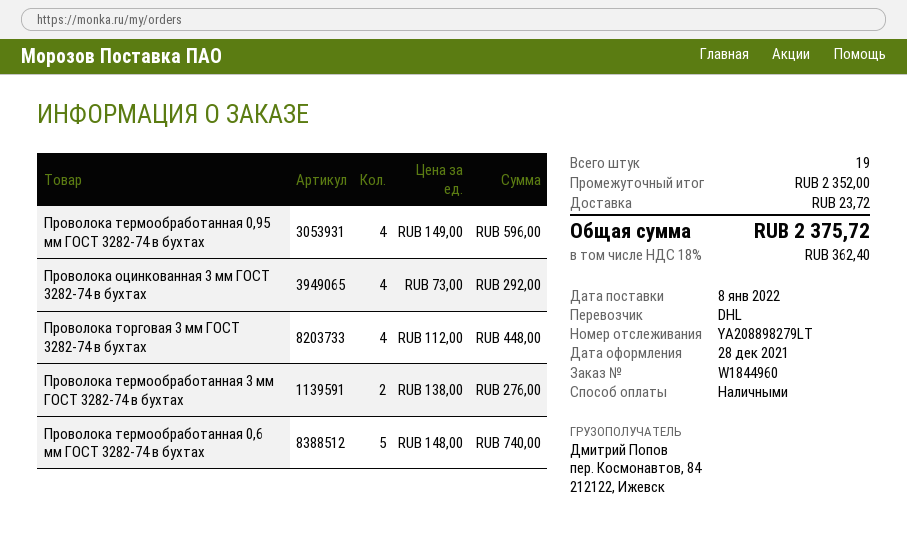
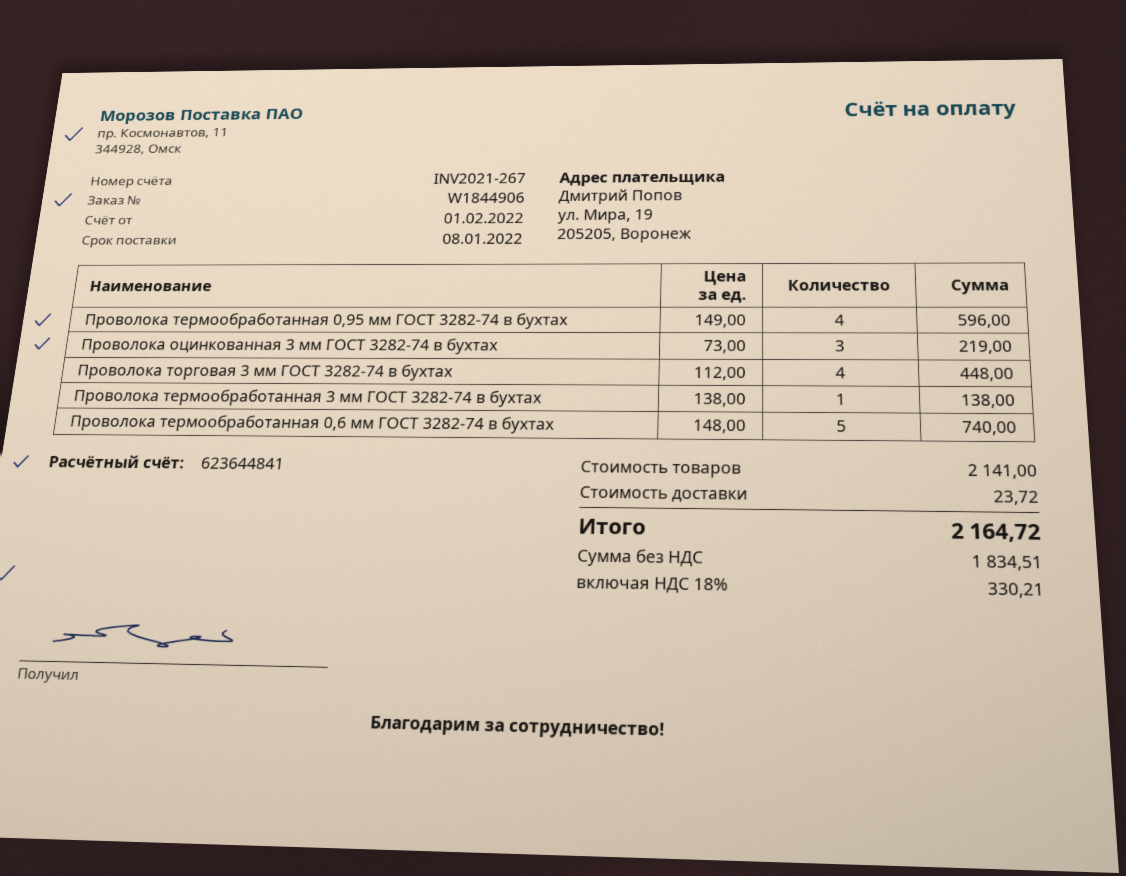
order number: W1844960 -> W1844906
Проволока оцинкованная 3 мм ГОСТ 3282-74 в бухтах: 4 x 73.00 = 292.00 -> 3 x 73.00 = 219.00
Проволока термообработанная 3 мм ГОСТ 3282-74 в бухтах: 2 x 138.00 = 276.00 -> 1 x 138.00 = 138.00
subtotal: 2352.00 -> 2141.00
tax: 18% = 362.40 -> 18% = 330.21
total: 2375.72 -> 2164.72

